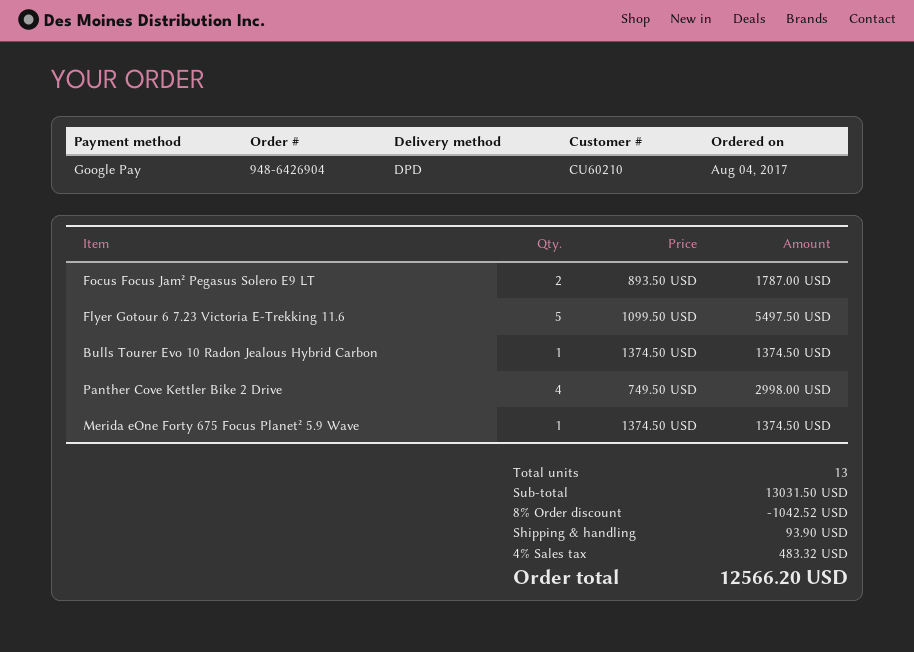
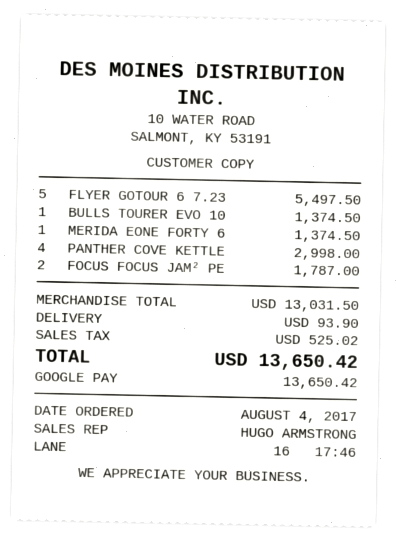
discount: 8% = 1042.52 -> none
tax: 483.32 -> 525.02
total: 12566.20 -> 13650.42

